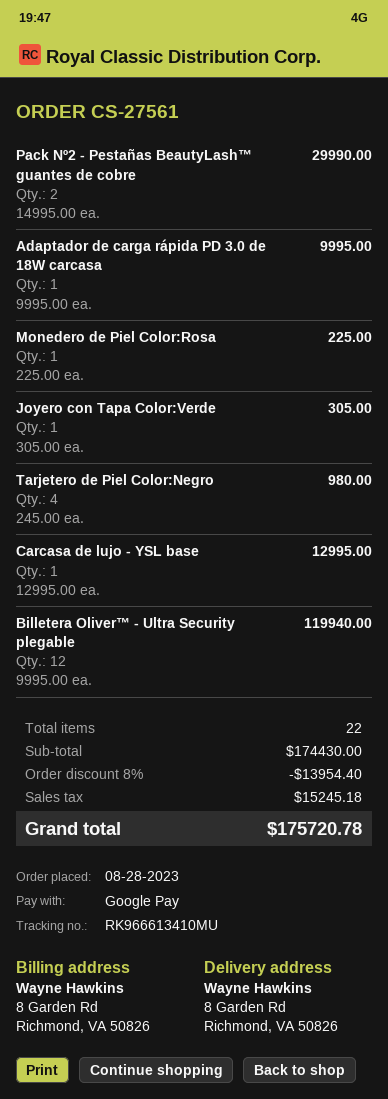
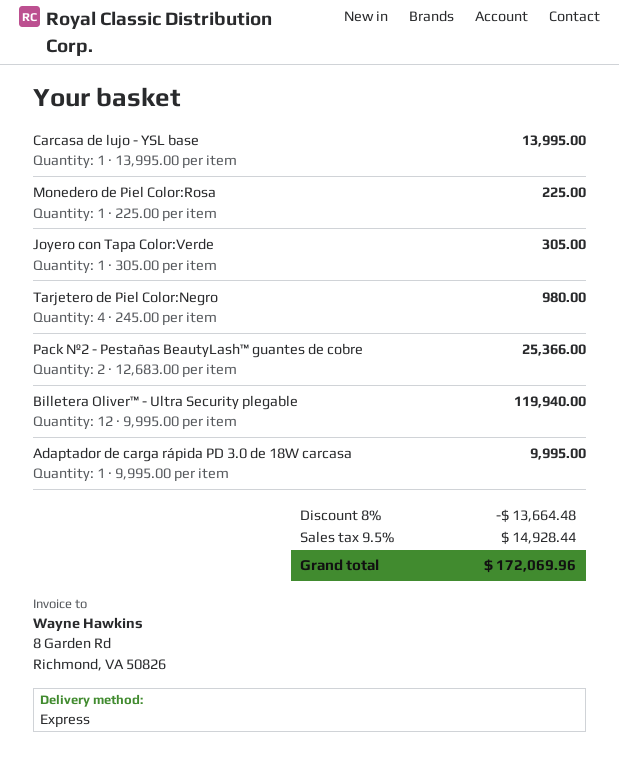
Pack Nº2 - Pestañas BeautyLash™ guantes de cobre: 2 x 14995.00 = 29990.00 -> 2 x 12683.00 = 25366.00
Carcasa de lujo - YSL base: 1 x 12995.00 = 12995.00 -> 1 x 13995.00 = 13995.00
discount: 8% = 13954.40 -> 8% = 13664.48
tax: 15245.18 -> 14928.44
total: 175720.78 -> 172069.96

